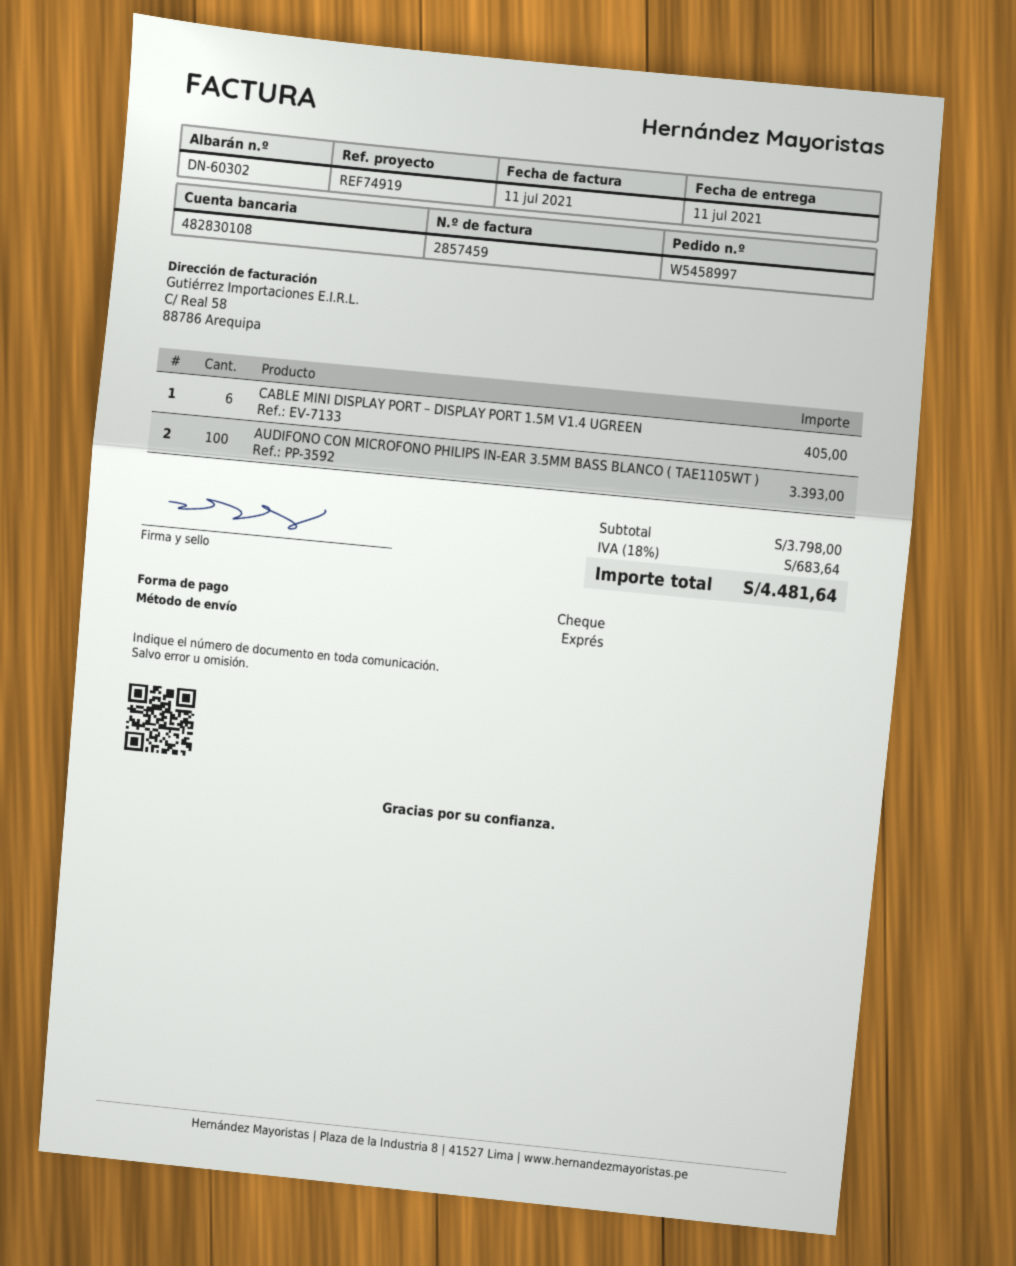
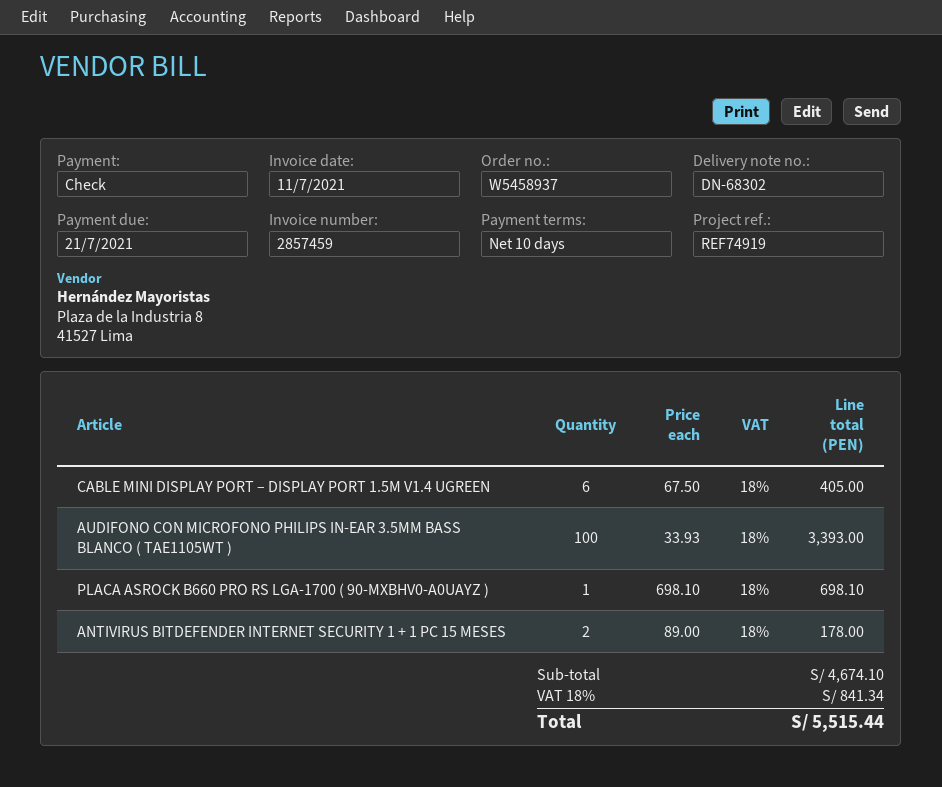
order number: W5458997 -> W5458937
delivery note number: DN-60302 -> DN-68302
PLACA ASROCK B660 PRO RS LGA-1700 ( 90-MXBHV0-A0UAYZ ): none -> 1 for 698.10
ANTIVIRUS BITDEFENDER INTERNET SECURITY 1 + 1 PC 15 MESES: none -> 2 for 178.00
subtotal: 3798.00 -> 4674.10
tax: 18% = 683.64 -> 18% = 841.34
total: 4481.64 -> 5515.44

